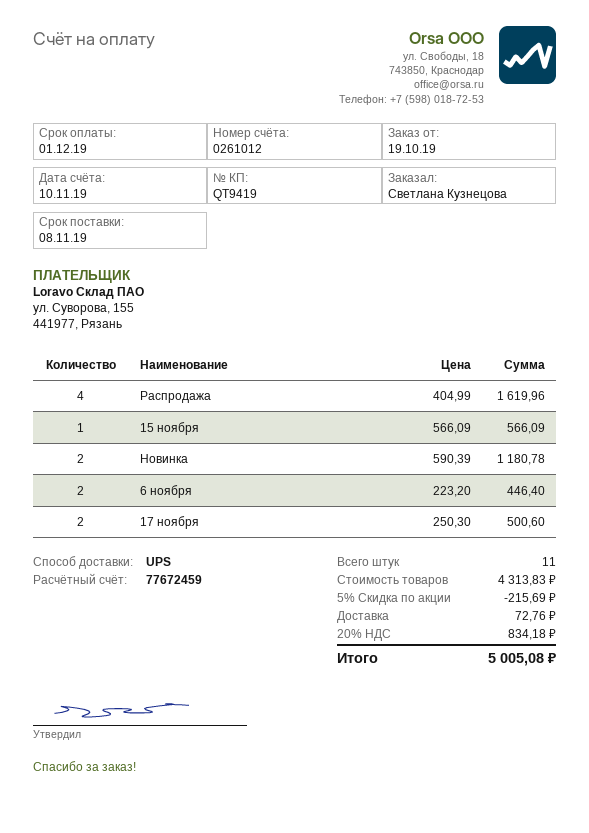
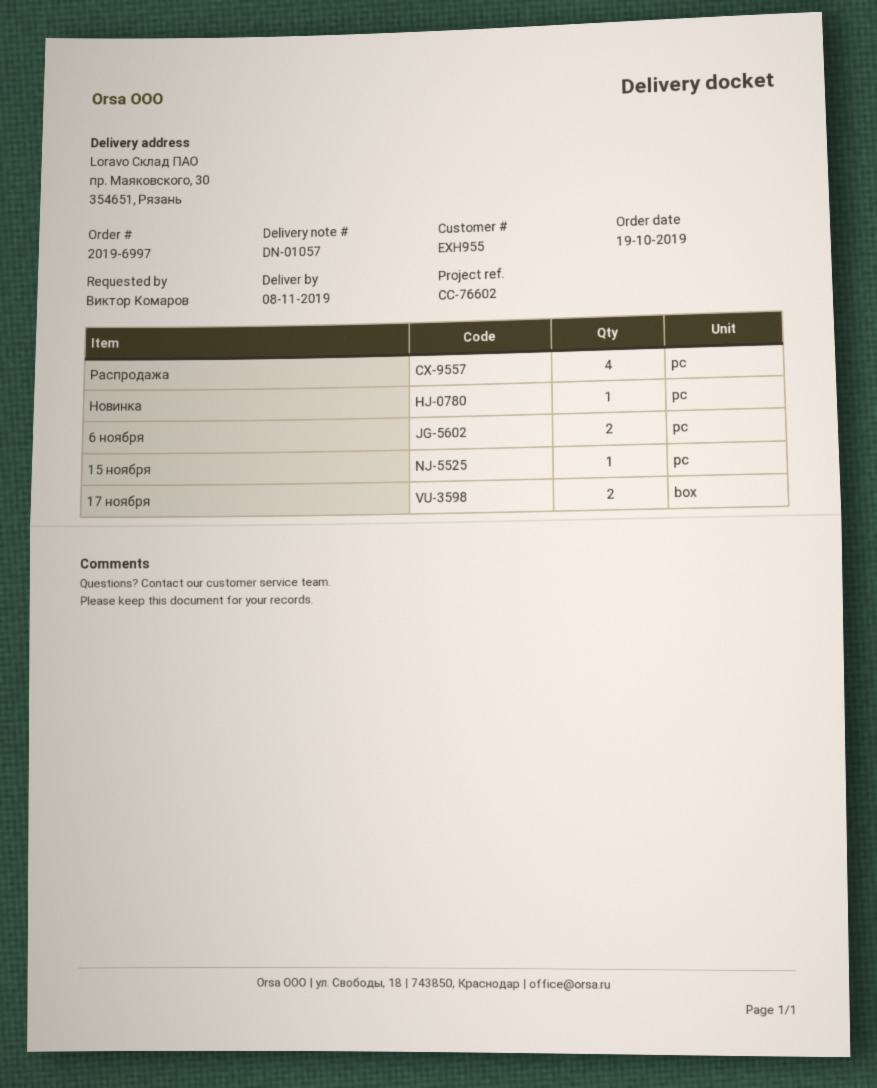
ordered by: Светлана Кузнецова -> Виктор Комаров
Новинка: 2 -> 1

